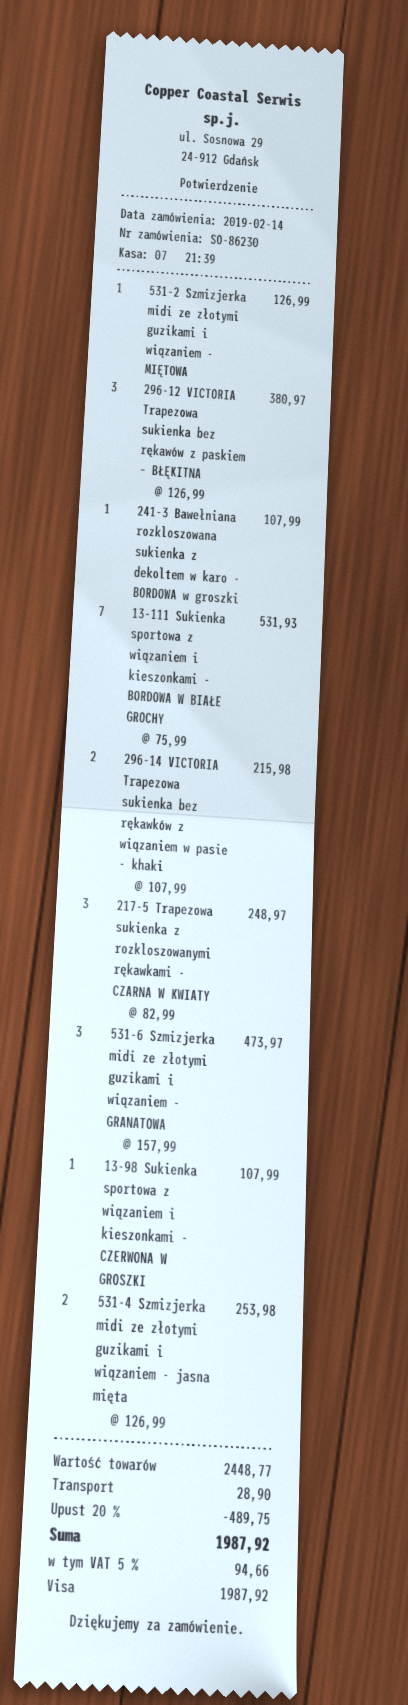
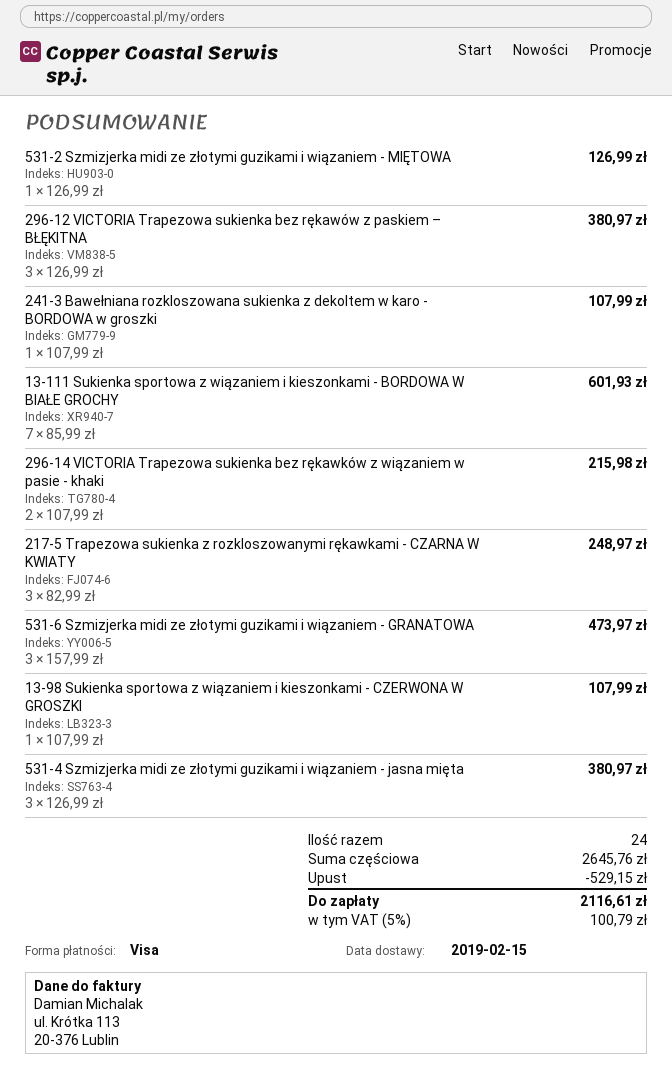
13-111 Sukienka sportowa z wiązaniem i kieszonkami - BORDOWA W BIAŁE GROCHY: 7 x 75.99 = 531.93 -> 7 x 85.99 = 601.93
531-4 Szmizjerka midi ze złotymi guzikami i wiązaniem - jasna mięta: 2 x 126.99 = 253.98 -> 3 x 126.99 = 380.97
subtotal: 2448.77 -> 2645.76
discount: 489.75 -> 529.15
shipping: 28.90 -> none
tax: 5% = 94.66 -> 5% = 100.79
total: 1987.92 -> 2116.61

